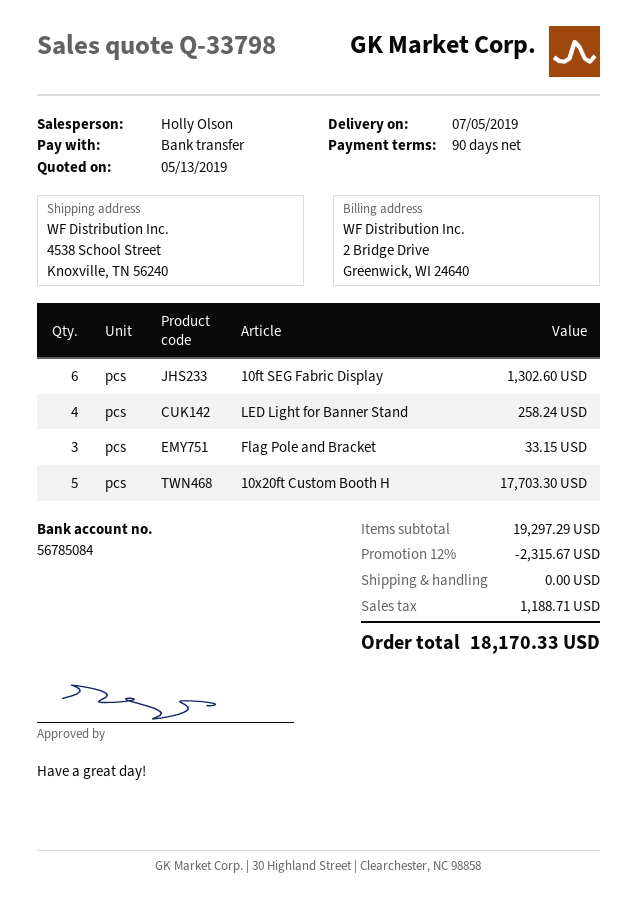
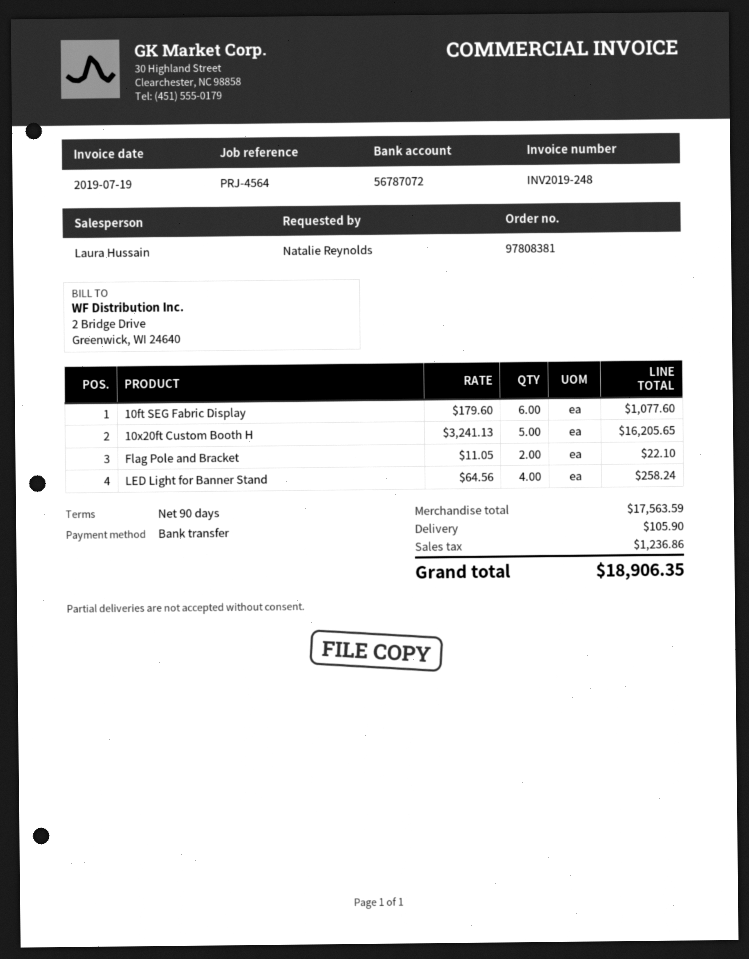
sales rep: Holly Olson -> Laura Hussain
bank account: 56785084 -> 56787072
10ft SEG Fabric Display: 6 for 1302.60 -> 6 for 1077.60
Flag Pole and Bracket: 3 for 33.15 -> 2 for 22.10
10x20ft Custom Booth H: 5 for 17703.30 -> 5 for 16205.65
subtotal: 19297.29 -> 17563.59
discount: 12% = 2315.67 -> none
shipping: 0.00 -> 105.90
tax: 1188.71 -> 1236.86
total: 18170.33 -> 18906.35

